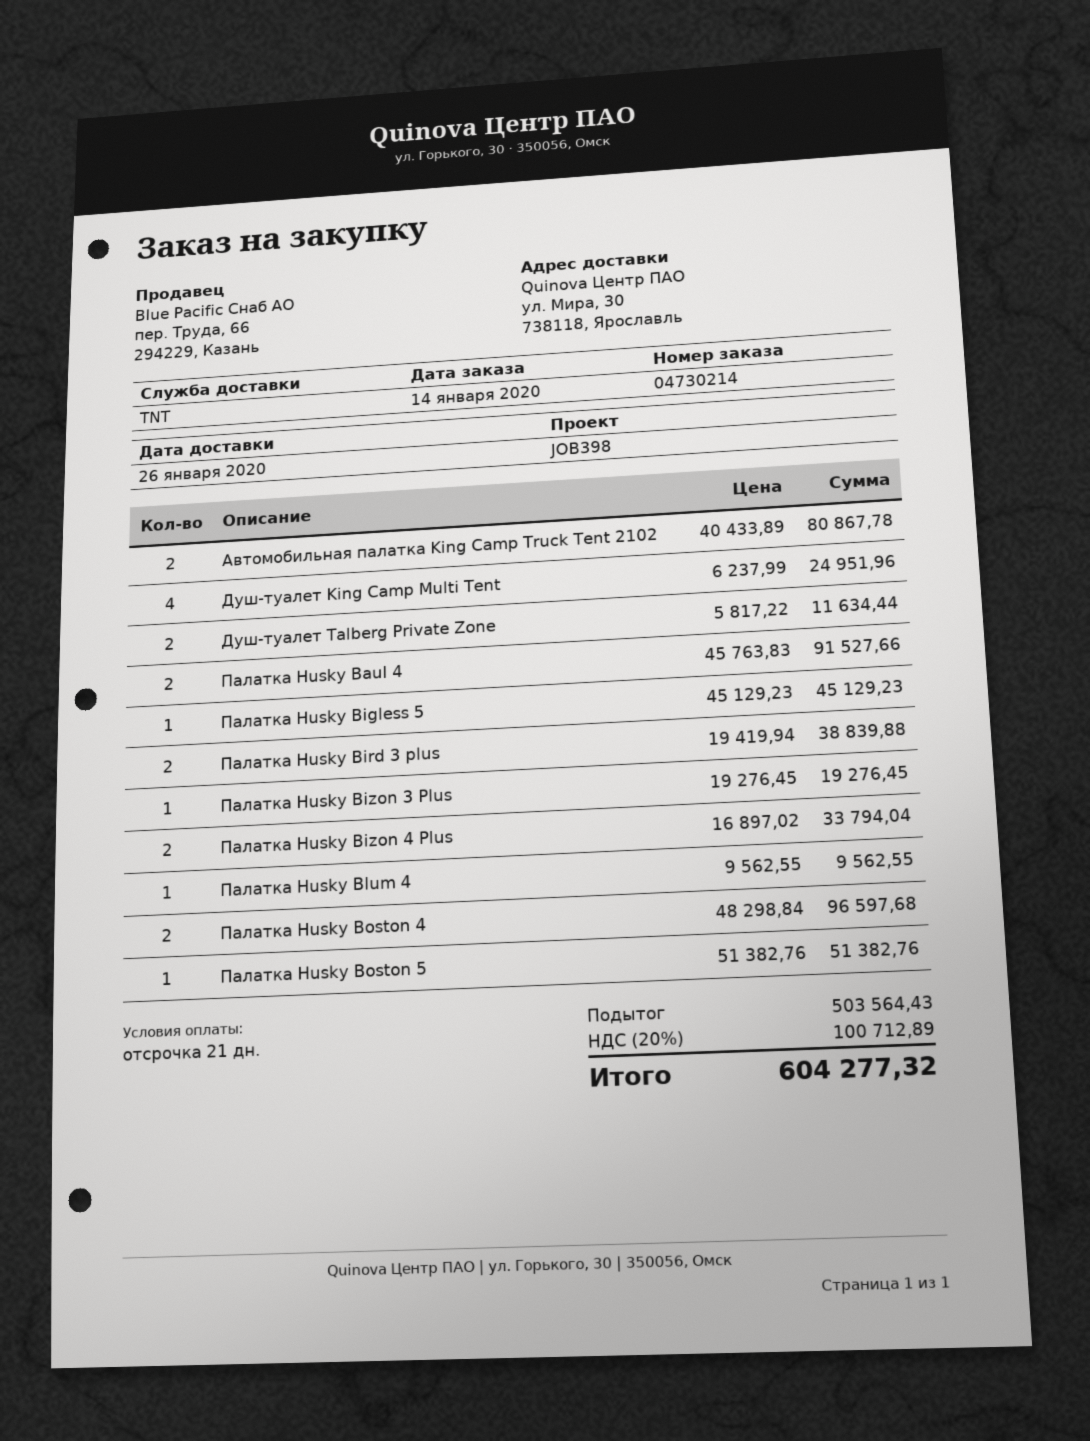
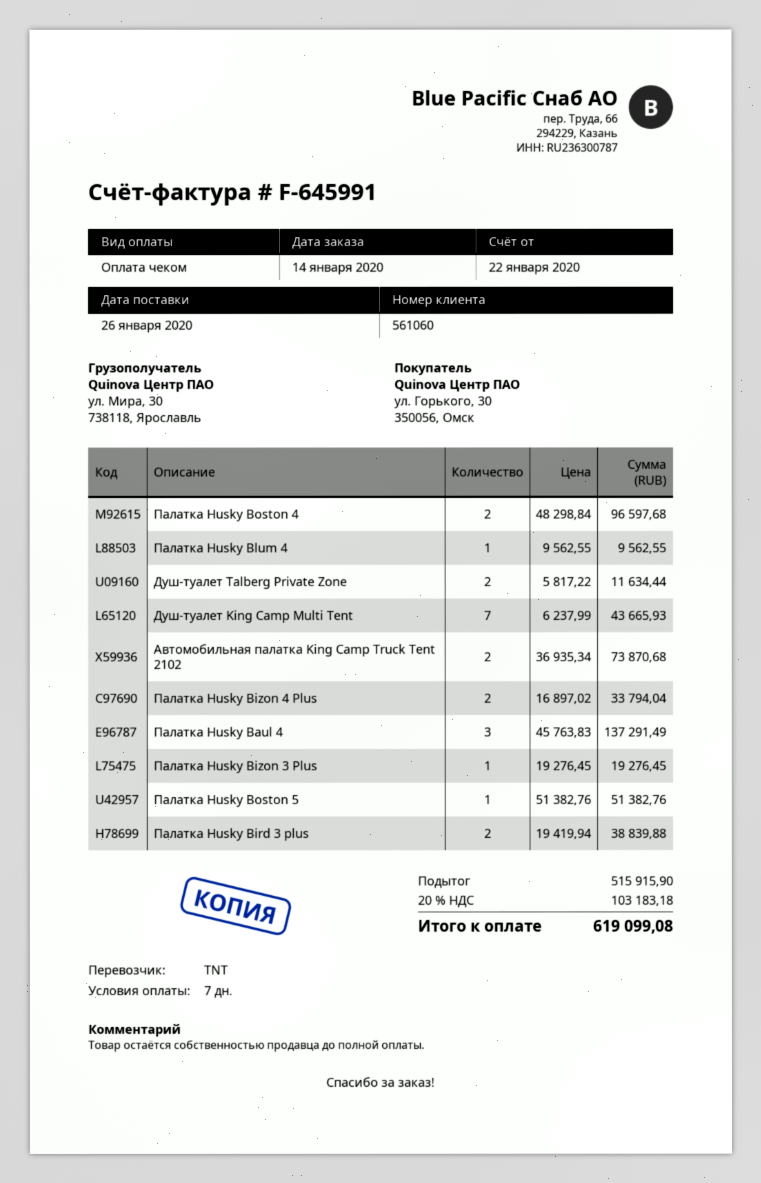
payment terms: 21 days -> 7 days
Автомобильная палатка King Camp Truck Tent 2102: 2 x 40433.89 = 80867.78 -> 2 x 36935.34 = 73870.68
Душ-туалет King Camp Multi Tent: 4 x 6237.99 = 24951.96 -> 7 x 6237.99 = 43665.93
Палатка Husky Baul 4: 2 x 45763.83 = 91527.66 -> 3 x 45763.83 = 137291.49
Палатка Husky Bigless 5: 1 x 45129.23 = 45129.23 -> none
subtotal: 503564.43 -> 515915.90
tax: 20% = 100712.89 -> 20% = 103183.18
total: 604277.32 -> 619099.08

